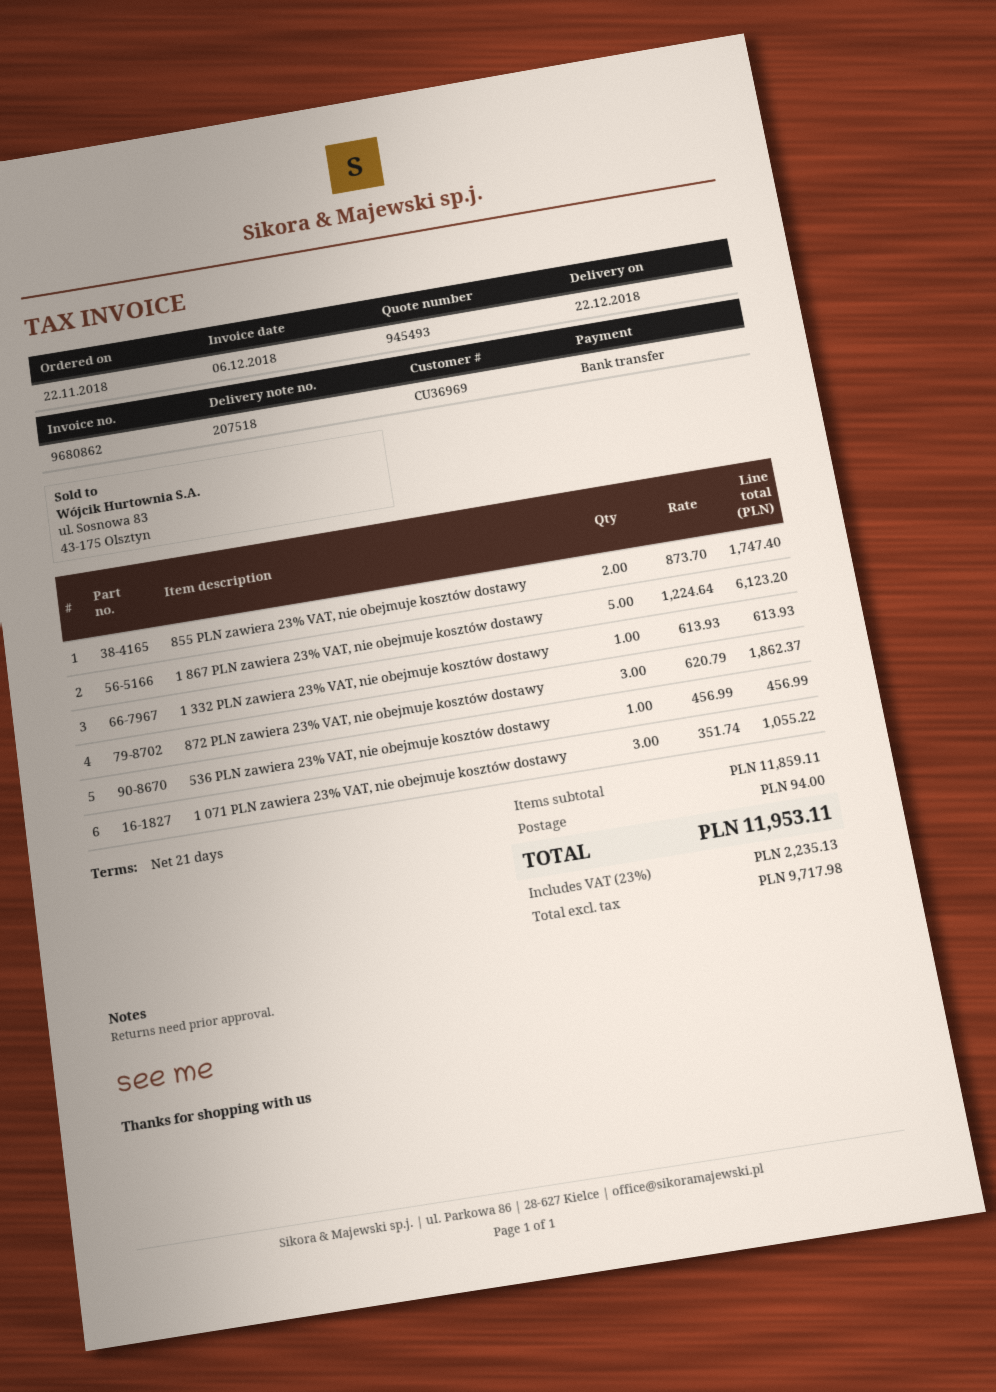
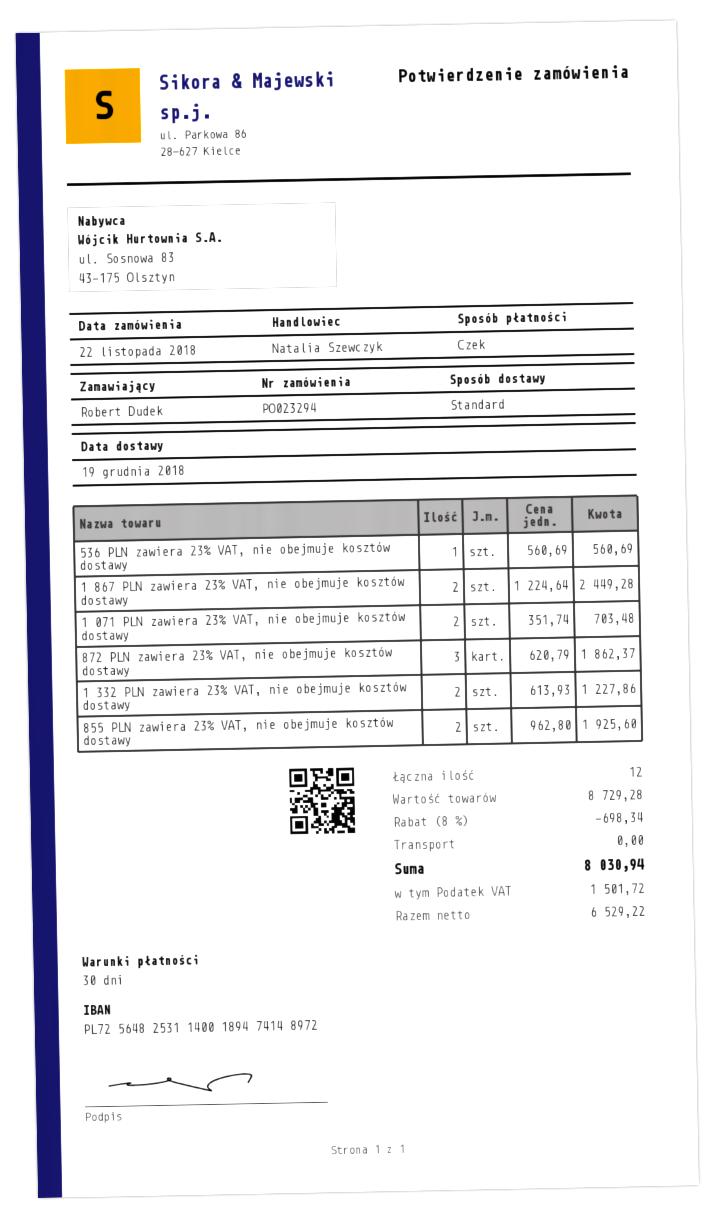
delivery date: 2018-12-22 -> 2018-12-19
payment terms: 21 days -> 30 days
payment method: bank transfer -> cheque
855 PLN zawiera 23% VAT, nie obejmuje kosztów dostawy: 2 x 873.70 = 1747.40 -> 2 x 962.80 = 1925.60
1 867 PLN zawiera 23% VAT, nie obejmuje kosztów dostawy: 5 x 1224.64 = 6123.20 -> 2 x 1224.64 = 2449.28
1 332 PLN zawiera 23% VAT, nie obejmuje kosztów dostawy: 1 x 613.93 = 613.93 -> 2 x 613.93 = 1227.86
536 PLN zawiera 23% VAT, nie obejmuje kosztów dostawy: 1 x 456.99 = 456.99 -> 1 x 560.69 = 560.69
1 071 PLN zawiera 23% VAT, nie obejmuje kosztów dostawy: 3 x 351.74 = 1055.22 -> 2 x 351.74 = 703.48
subtotal: 11859.11 -> 8729.28
discount: none -> 8% = 698.34
shipping: 94.00 -> 0.00
net: 9717.98 -> 6529.22
tax: 2235.13 -> 1501.72
total: 11953.11 -> 8030.94

